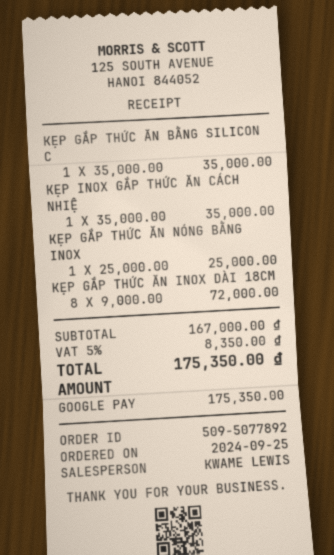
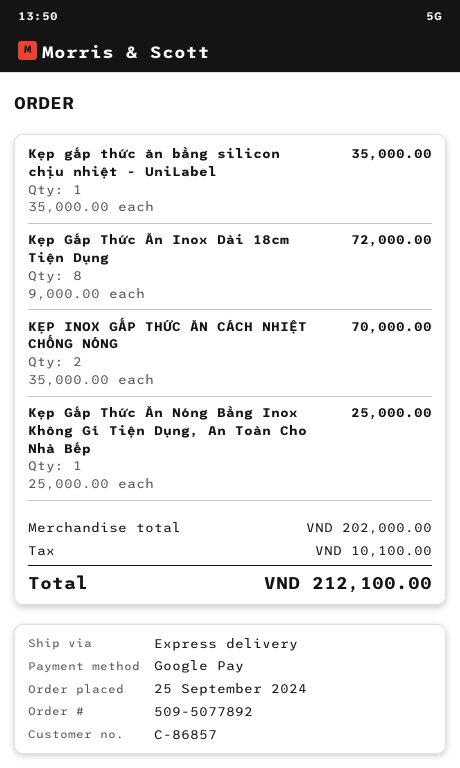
KẸP INOX GẮP THỨC ĂN CÁCH NHIỆ: 1 x 35000.00 = 35000.00 -> 2 x 35000.00 = 70000.00
subtotal: 167000.00 -> 202000.00
tax: 8350.00 -> 10100.00
total: 175350.00 -> 212100.00

